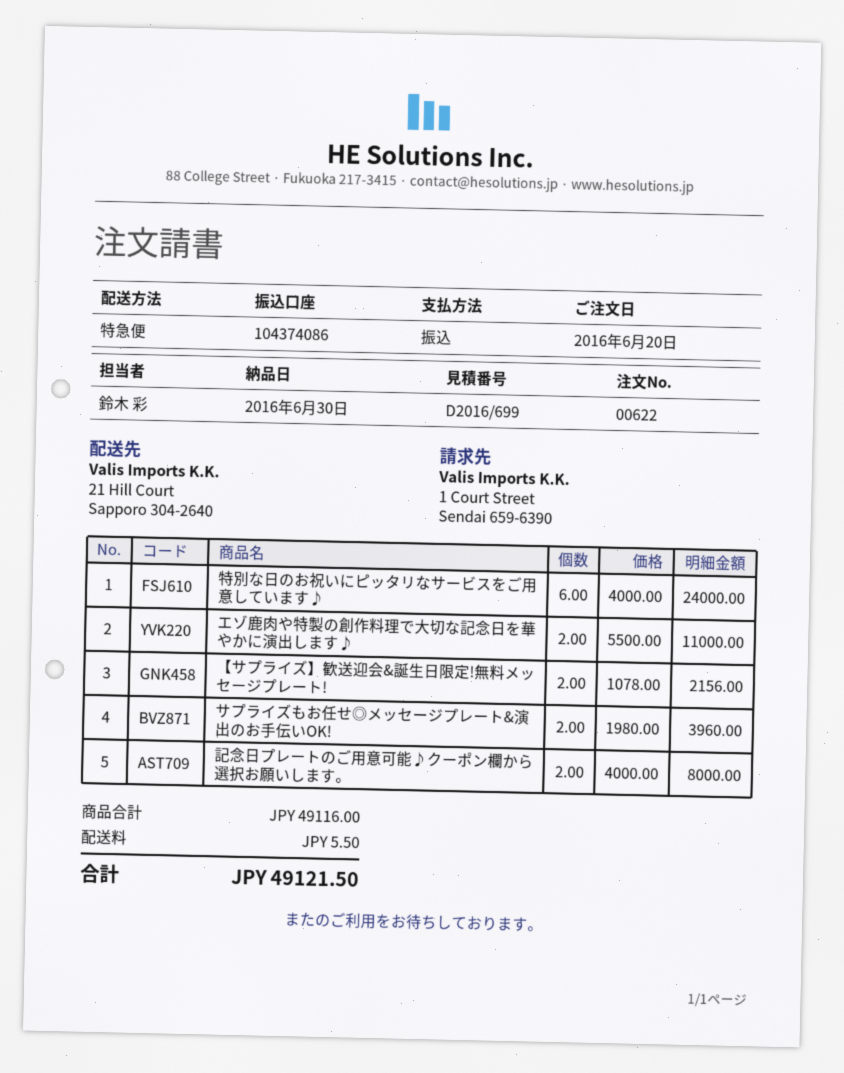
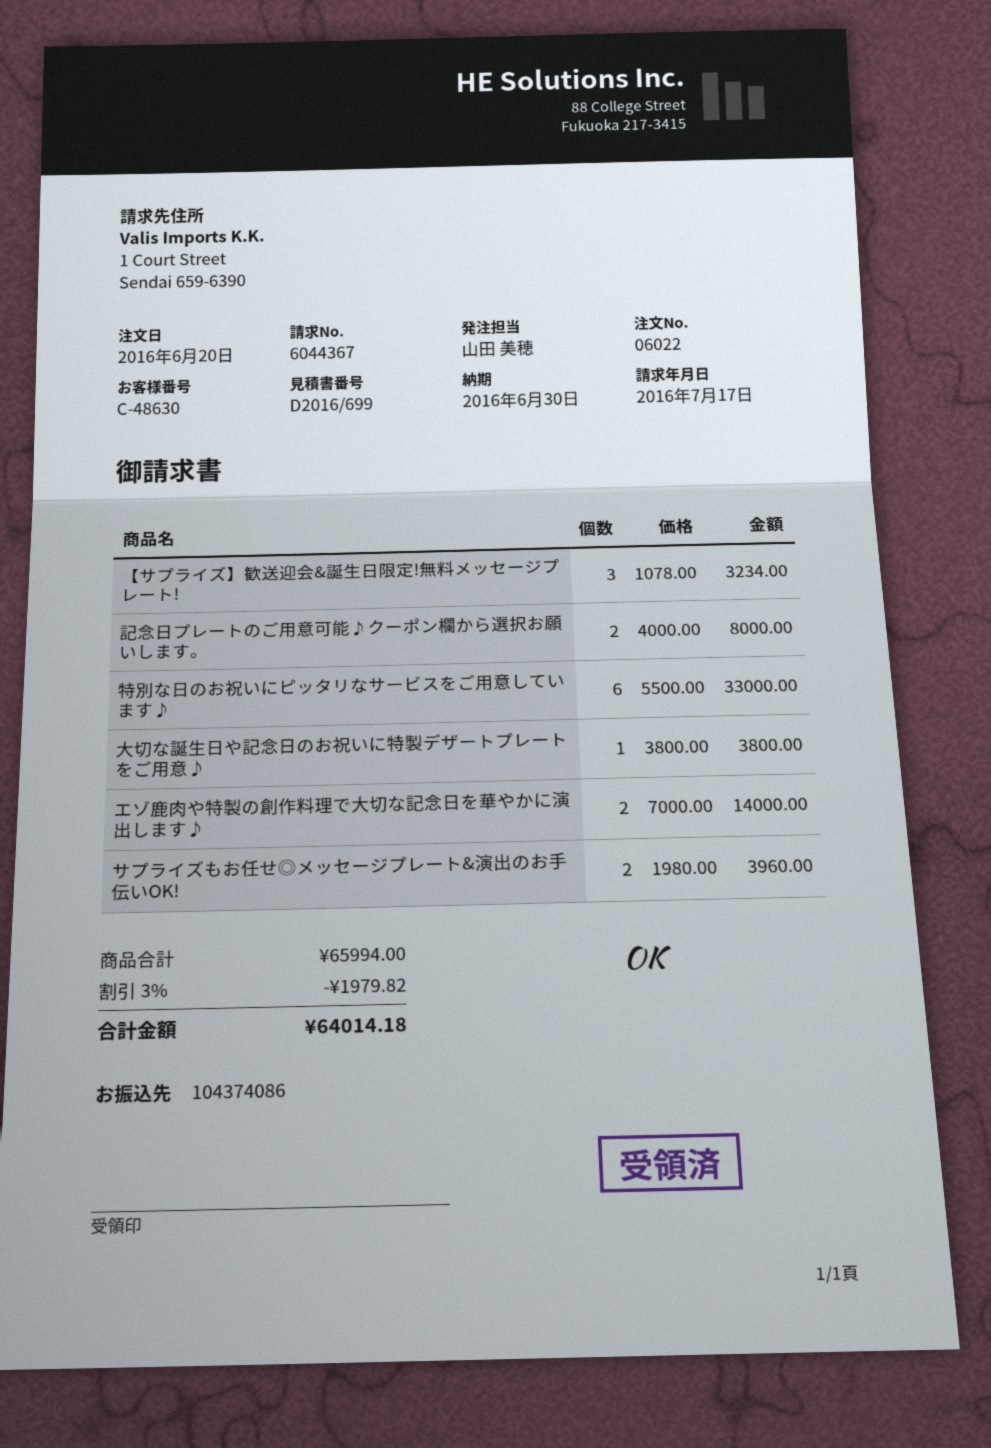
order number: 00622 -> 06022
特別な日のお祝いにピッタリなサービスをご用意しています♪: 6 x 4000.00 = 24000.00 -> 6 x 5500.00 = 33000.00
エゾ鹿肉や特製の創作料理で大切な記念日を華やかに演出します♪: 2 x 5500.00 = 11000.00 -> 2 x 7000.00 = 14000.00
【サプライズ】歓送迎会&誕生日限定!無料メッセージプレート!: 2 x 1078.00 = 2156.00 -> 3 x 1078.00 = 3234.00
大切な誕生日や記念日のお祝いに特製デザートプレートをご用意♪: none -> 1 x 3800.00 = 3800.00
subtotal: 49116.00 -> 65994.00
discount: none -> 3% = 1979.82
shipping: 5.50 -> none
total: 49121.50 -> 64014.18

